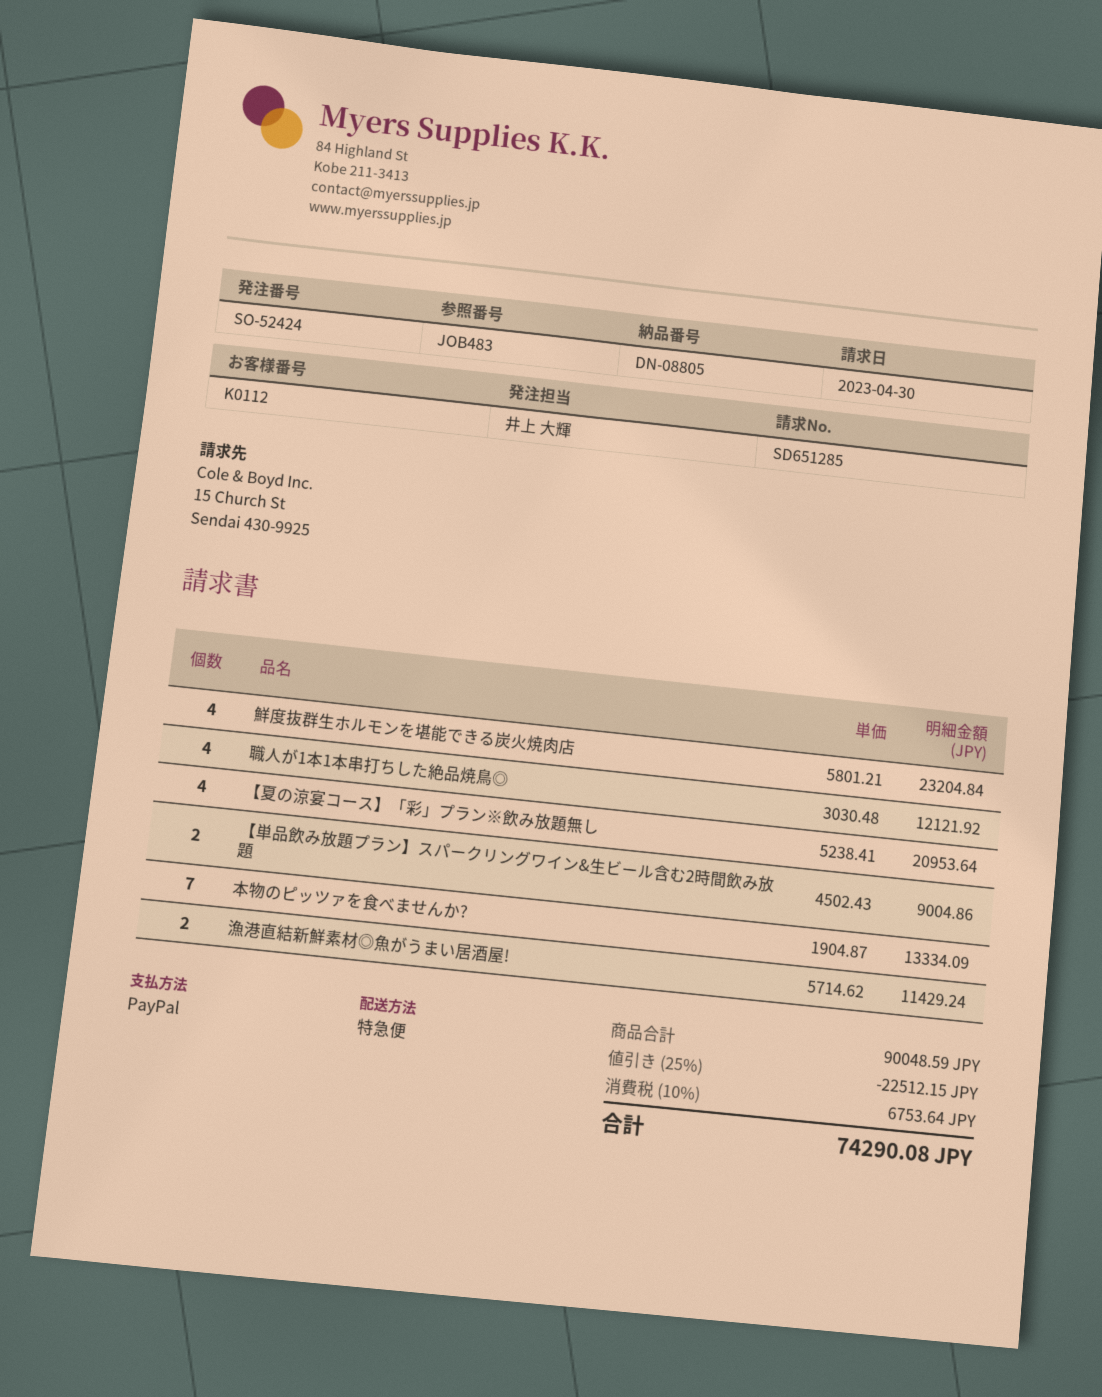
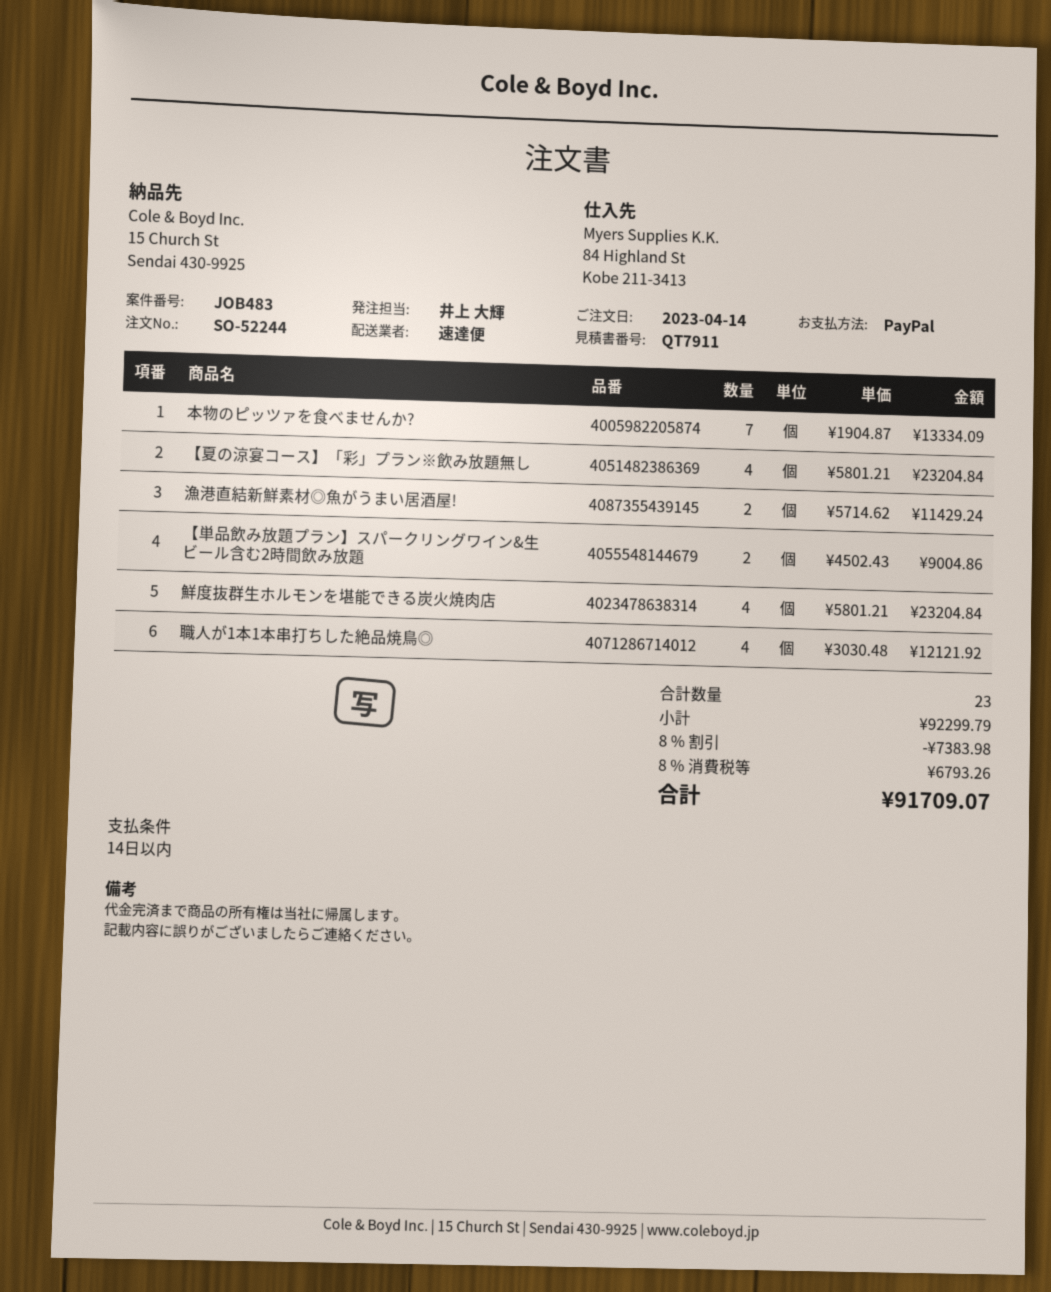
order number: SO-52424 -> SO-52244
【夏の涼宴コース】「彩」プラン※飲み放題無し: 4 x 5238.41 = 20953.64 -> 4 x 5801.21 = 23204.84
subtotal: 90048.59 -> 92299.79
discount: 25% = 22512.15 -> 8% = 7383.98
tax: 10% = 6753.64 -> 8% = 6793.26
total: 74290.08 -> 91709.07

